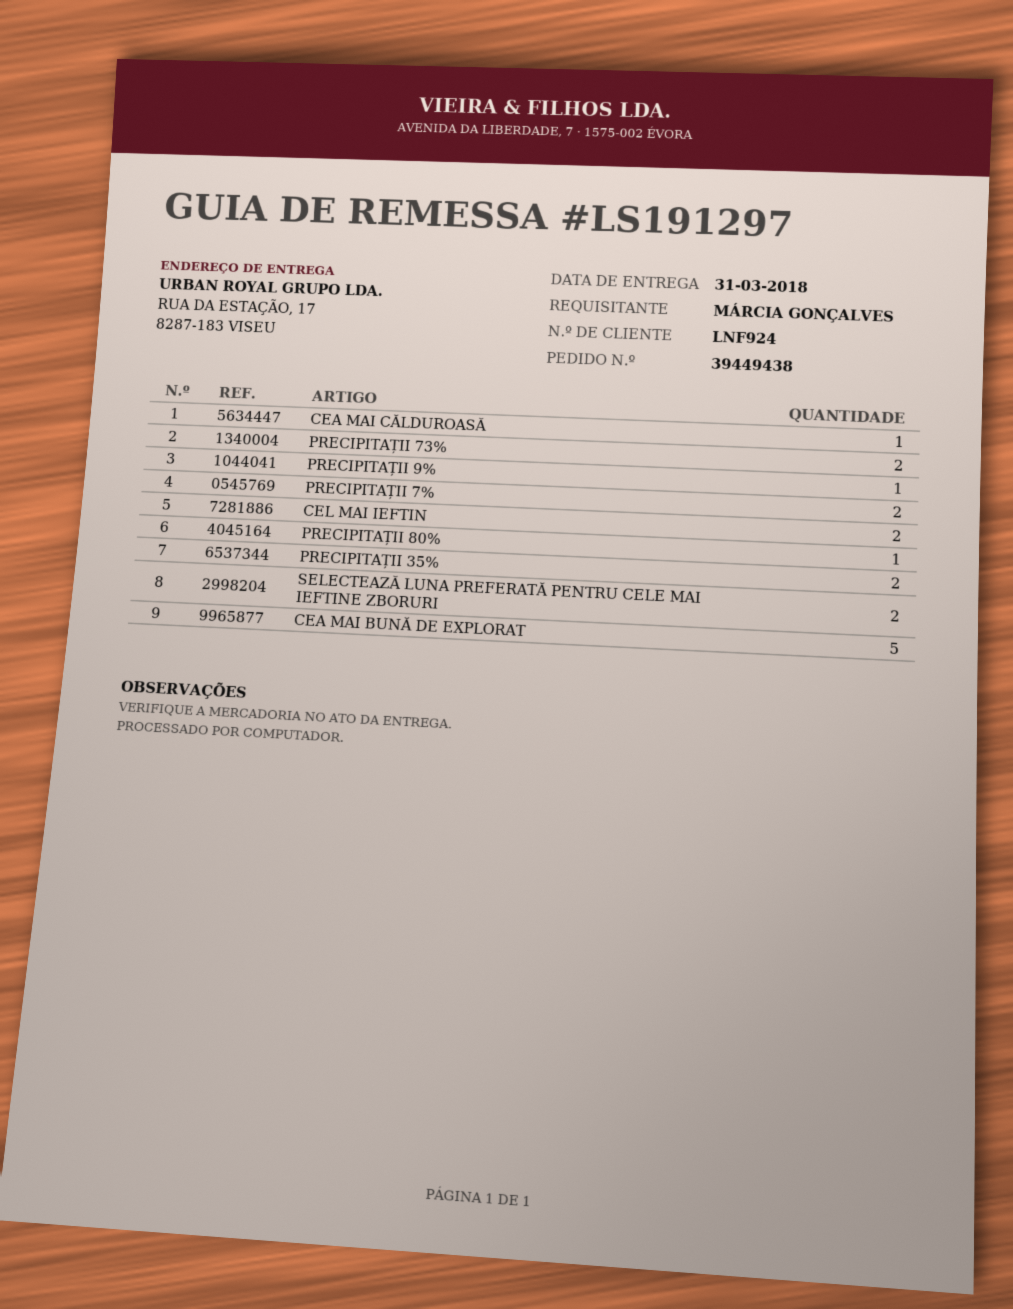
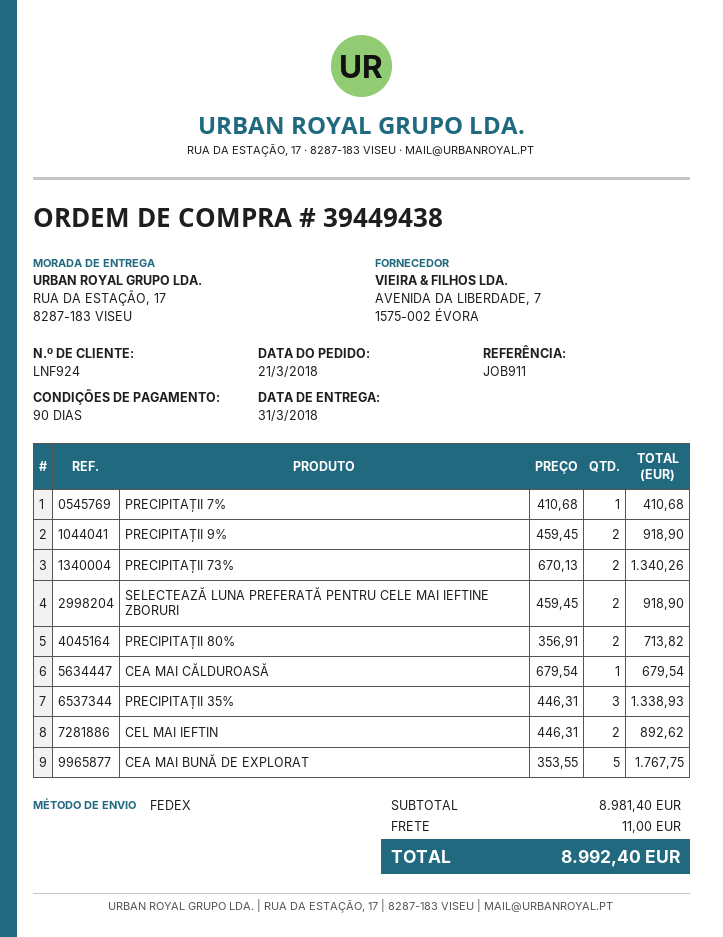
PRECIPITAȚII 9%: 1 -> 2
PRECIPITAȚII 7%: 2 -> 1
PRECIPITAȚII 80%: 1 -> 2
PRECIPITAȚII 35%: 2 -> 3

